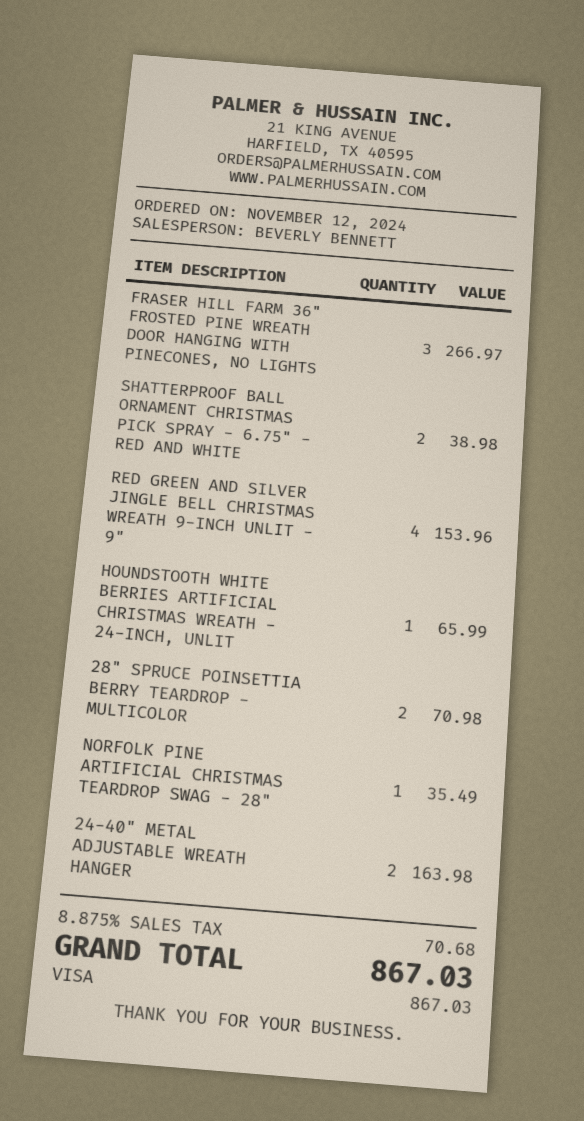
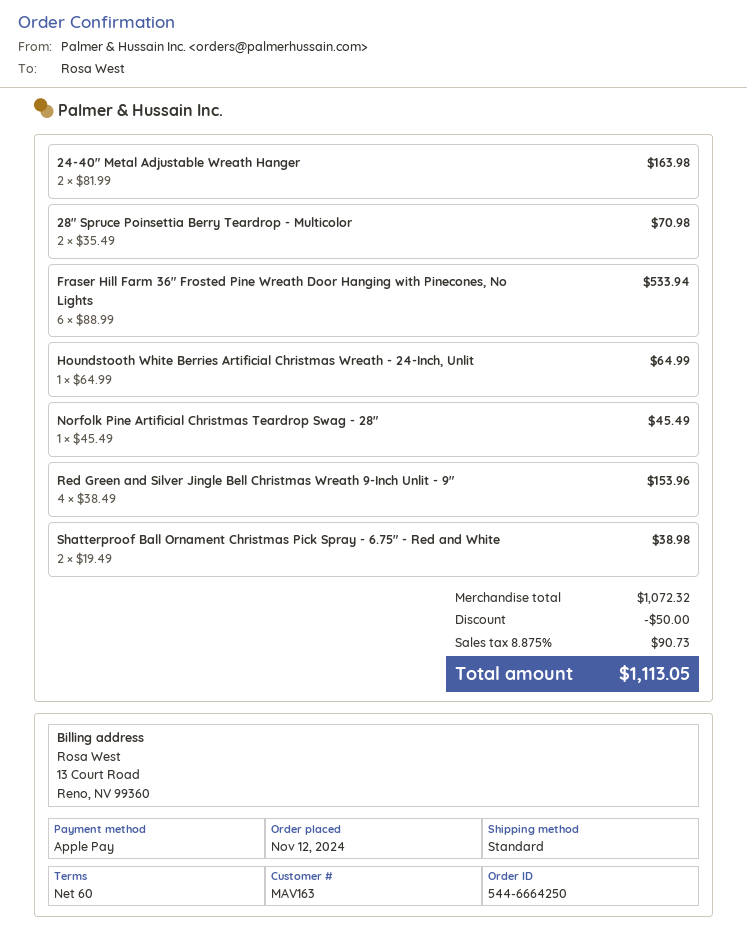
payment method: Visa -> Apple Pay
FRASER HILL FARM 36" FROSTED PINE WREATH DOOR HANGING WITH PINECONES, NO LIGHTS: 3 for 266.97 -> 6 for 533.94
HOUNDSTOOTH WHITE BERRIES ARTIFICIAL CHRISTMAS WREATH - 24-INCH, UNLIT: 1 for 65.99 -> 1 for 64.99
NORFOLK PINE ARTIFICIAL CHRISTMAS TEARDROP SWAG - 28": 1 for 35.49 -> 1 for 45.49
discount: none -> 50.00
tax: 8.875% = 70.68 -> 8.875% = 90.73
total: 867.03 -> 1113.05

